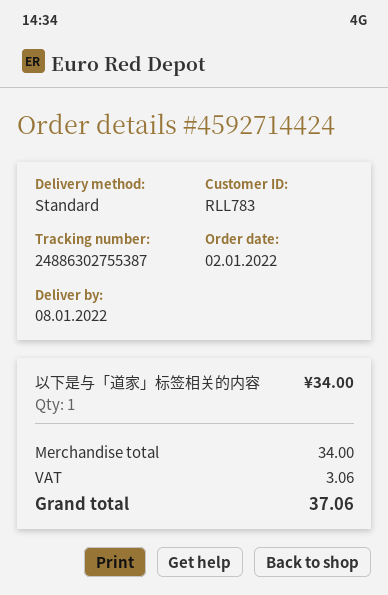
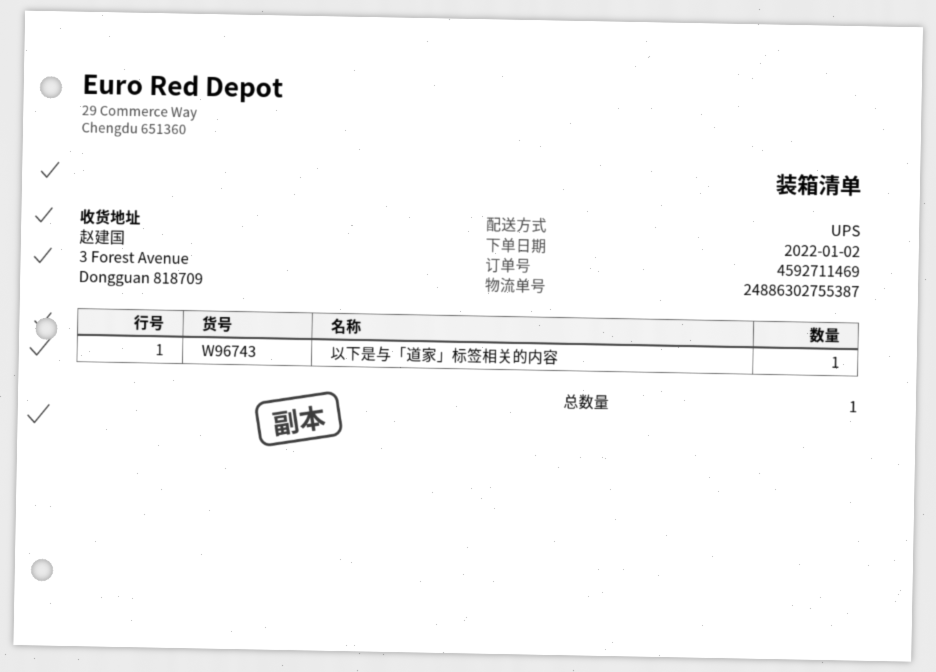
order number: 4592714424 -> 4592711469
shipping method: standard -> UPS

